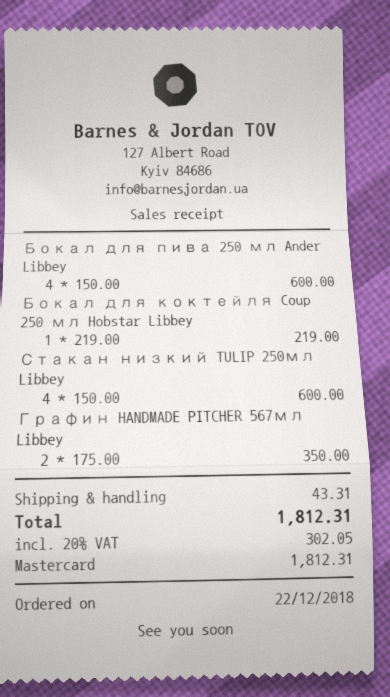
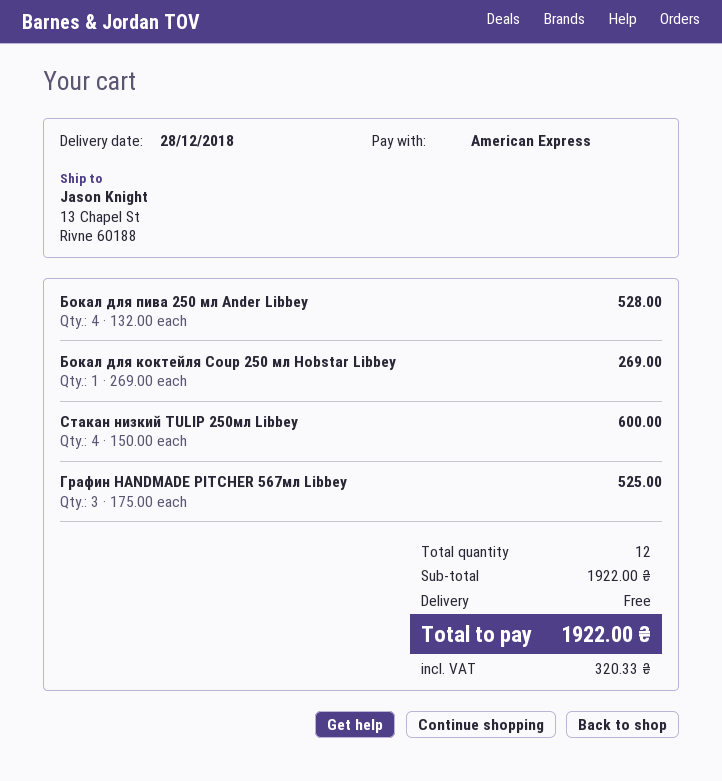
payment method: Mastercard -> American Express
Бокал для пива 250 мл Ander Libbey: 4 x 150.00 = 600.00 -> 4 x 132.00 = 528.00
Бокал для коктейля Coup 250 мл Hobstar Libbey: 1 x 219.00 = 219.00 -> 1 x 269.00 = 269.00
Графин HANDMADE PITCHER 567мл Libbey: 2 x 175.00 = 350.00 -> 3 x 175.00 = 525.00
shipping: 43.31 -> 0.00
tax: 302.05 -> 320.33
total: 1812.31 -> 1922.00

